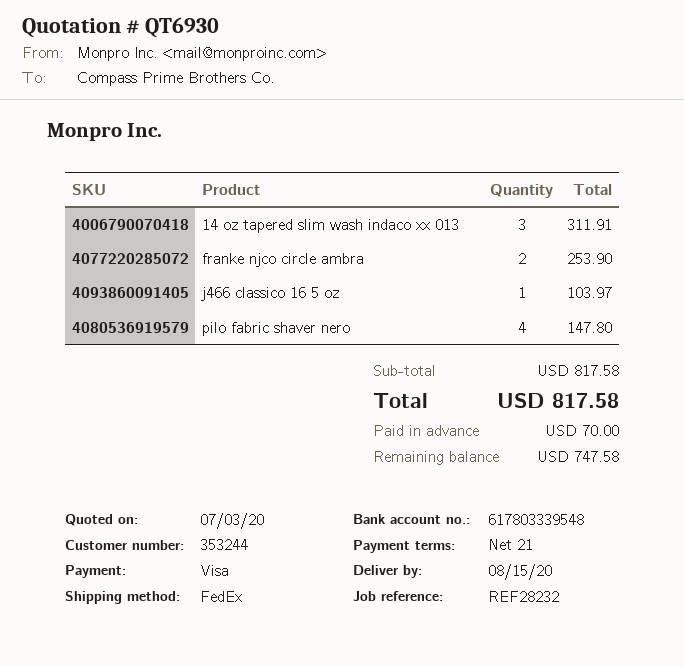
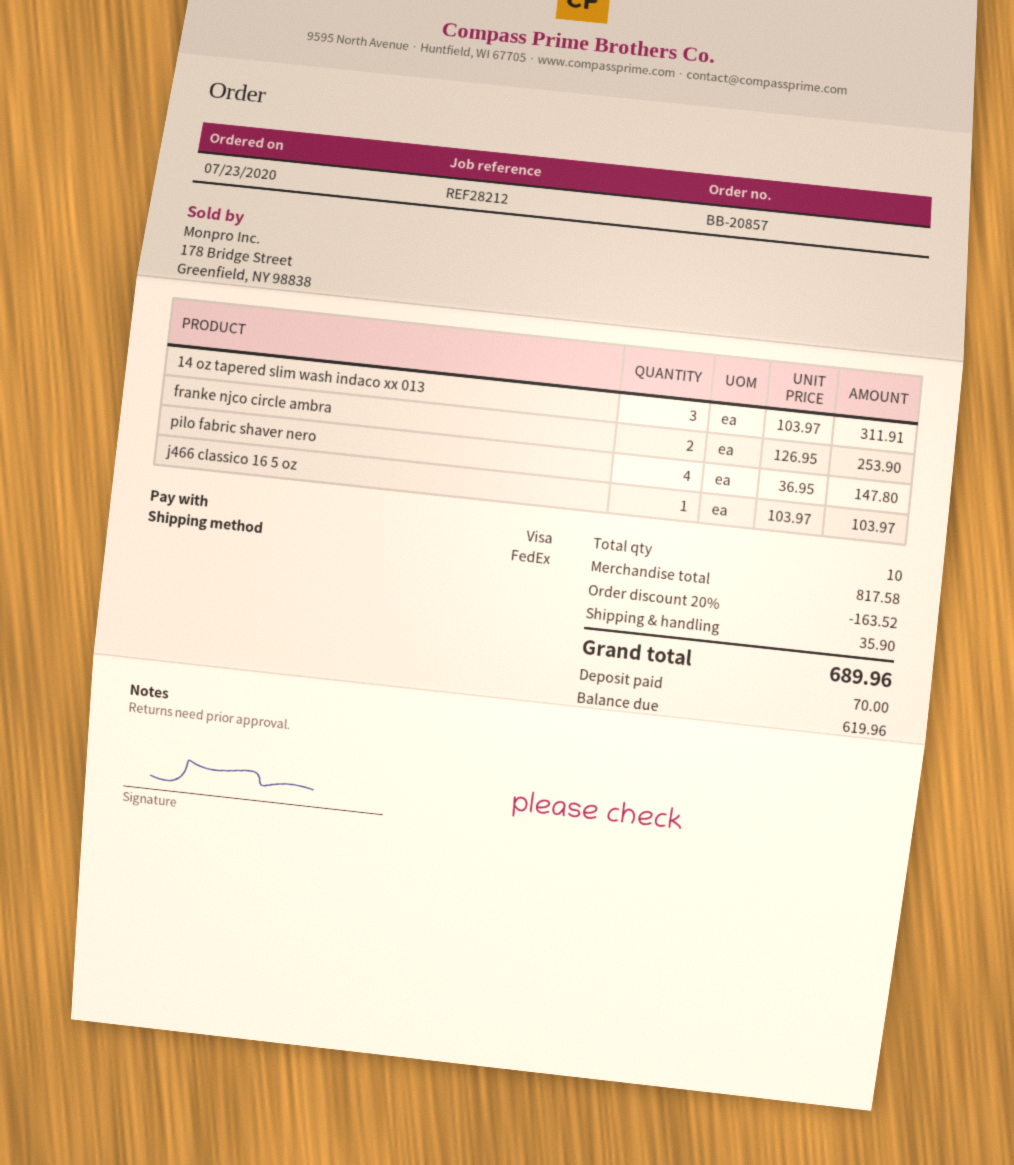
reference: REF28232 -> REF28212
discount: none -> 20% = 163.52
shipping: none -> 35.90
total: 817.58 -> 689.96
balance: 747.58 -> 619.96

